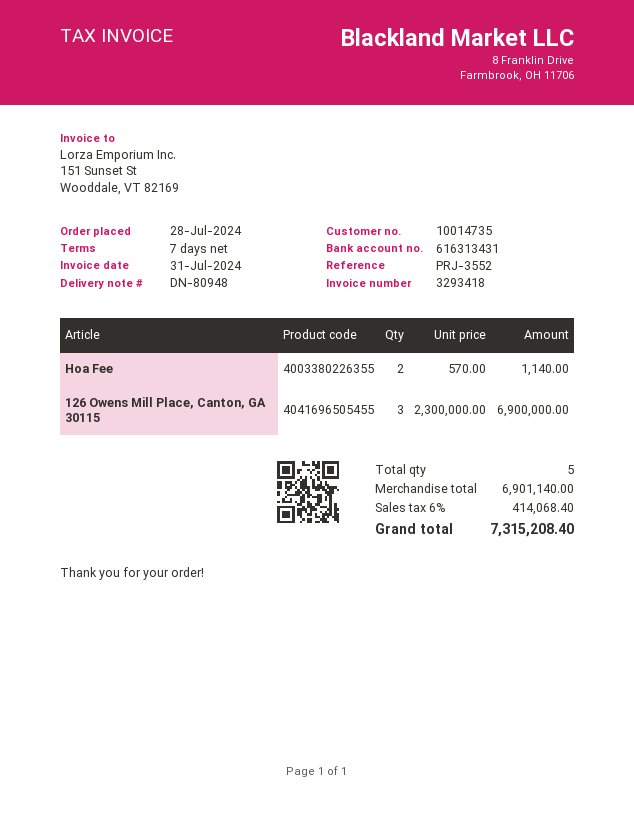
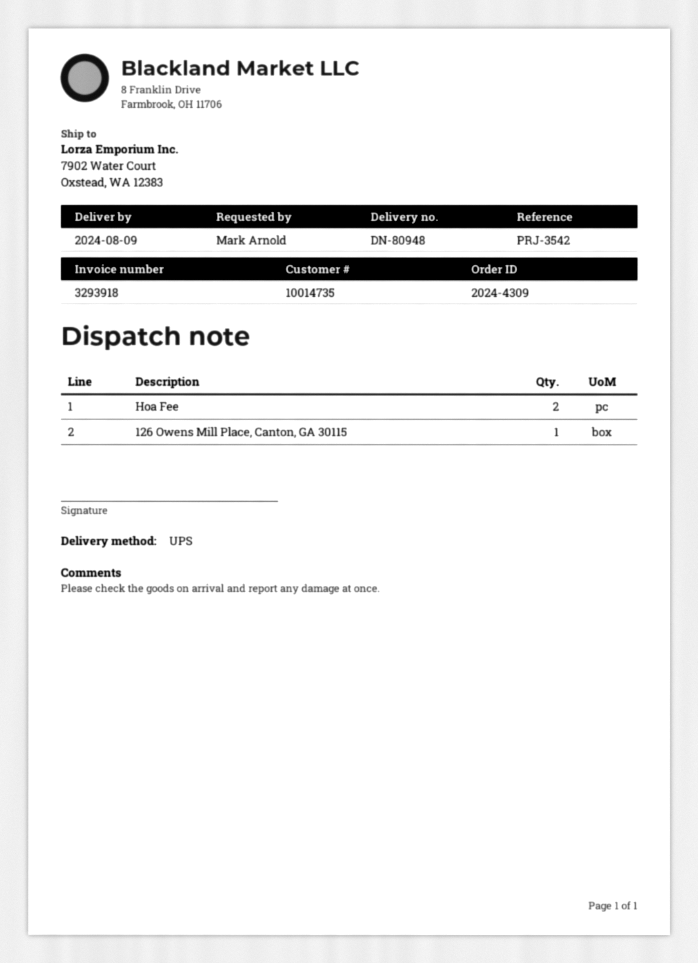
invoice number: 3293418 -> 3293918
reference: PRJ-3552 -> PRJ-3542
126 Owens Mill Place, Canton, GA 30115: 3 -> 1

